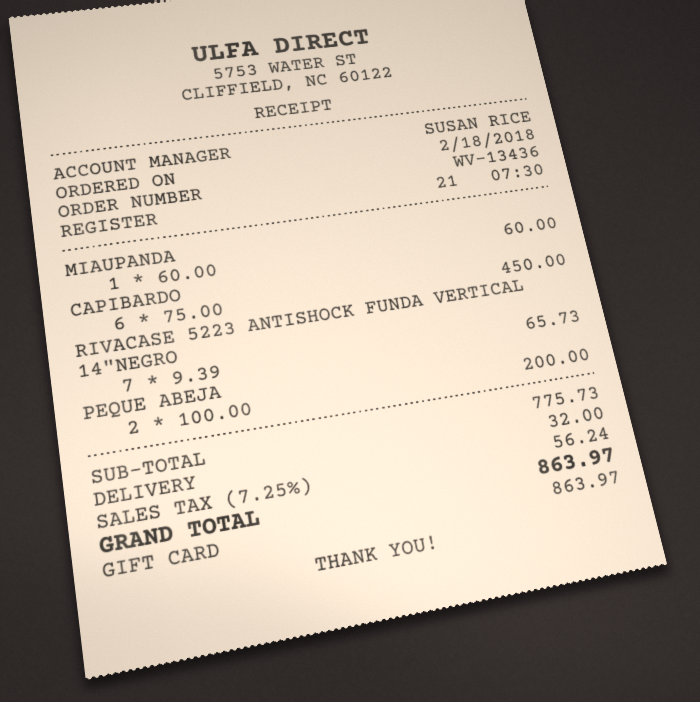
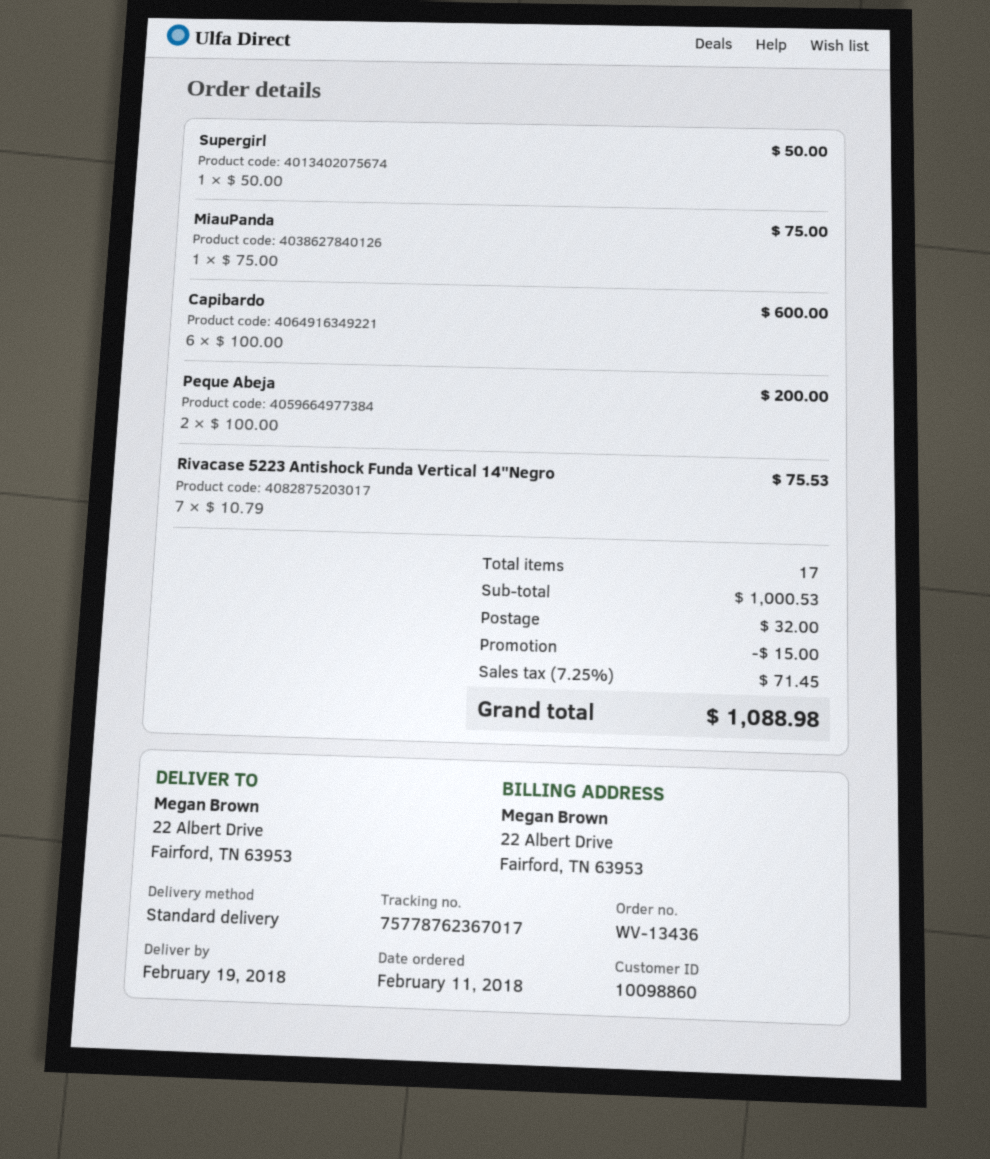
order date: 2018-02-18 -> 2018-02-11
MIAUPANDA: 1 x 60.00 = 60.00 -> 1 x 75.00 = 75.00
CAPIBARDO: 6 x 75.00 = 450.00 -> 6 x 100.00 = 600.00
RIVACASE 5223 ANTISHOCK FUNDA VERTICAL 14"NEGRO: 7 x 9.39 = 65.73 -> 7 x 10.79 = 75.53
Supergirl: none -> 1 x 50.00 = 50.00
subtotal: 775.73 -> 1000.53
discount: none -> 15.00
tax: 7.25% = 56.24 -> 7.25% = 71.45
total: 863.97 -> 1088.98

